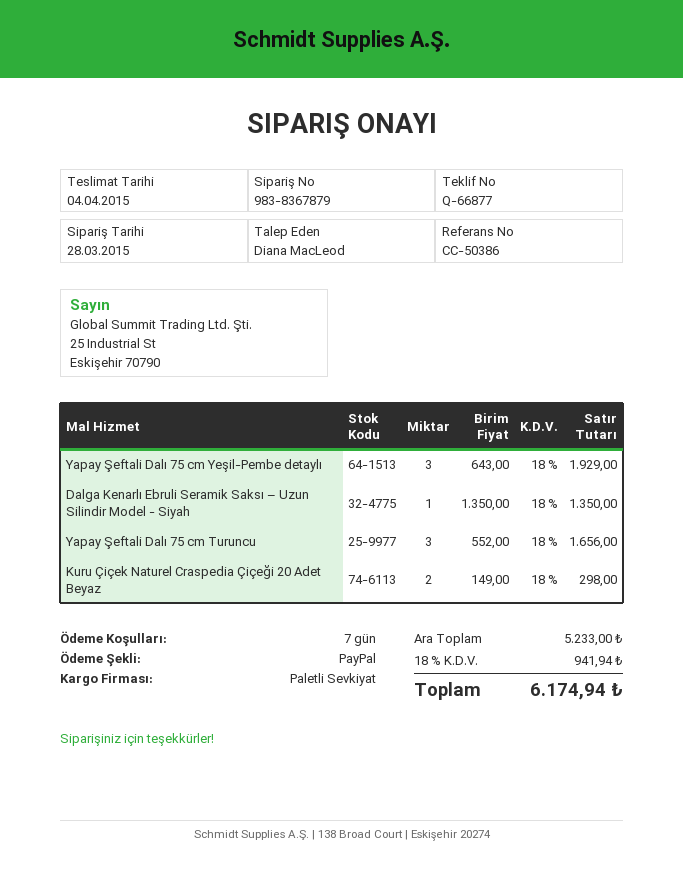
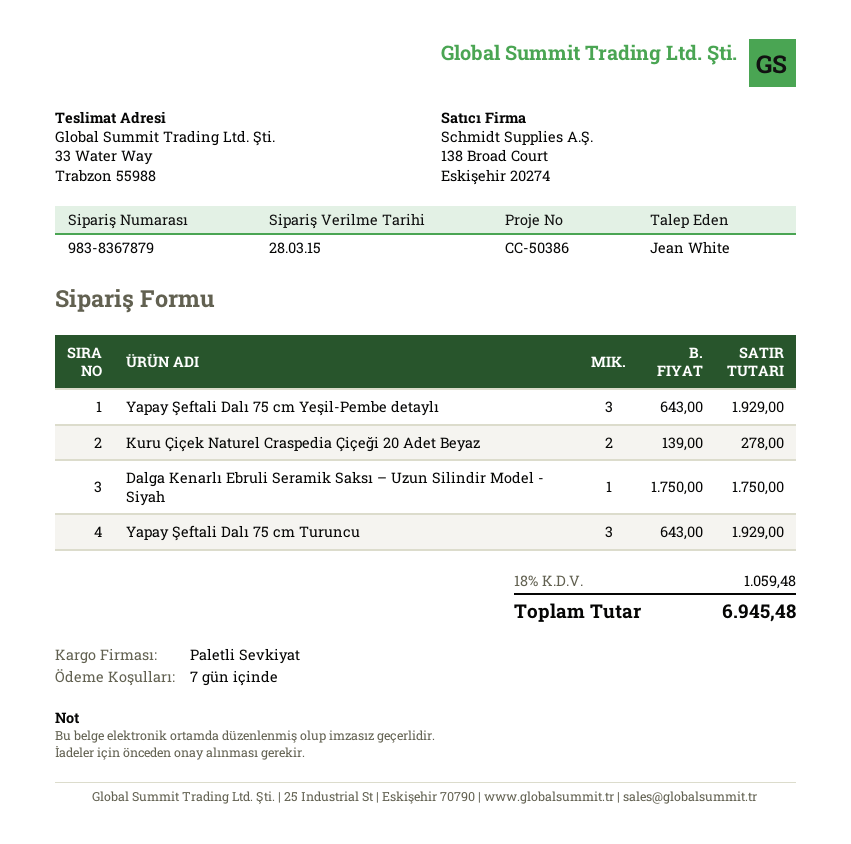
ordered by: Diana MacLeod -> Jean White
Dalga Kenarlı Ebruli Seramik Saksı – Uzun Silindir Model - Siyah: 1 x 1350.00 = 1350.00 -> 1 x 1750.00 = 1750.00
Yapay Şeftali Dalı 75 cm Turuncu: 3 x 552.00 = 1656.00 -> 3 x 643.00 = 1929.00
Kuru Çiçek Naturel Craspedia Çiçeği 20 Adet Beyaz: 2 x 149.00 = 298.00 -> 2 x 139.00 = 278.00
tax: 18% = 941.94 -> 18% = 1059.48
total: 6174.94 -> 6945.48

